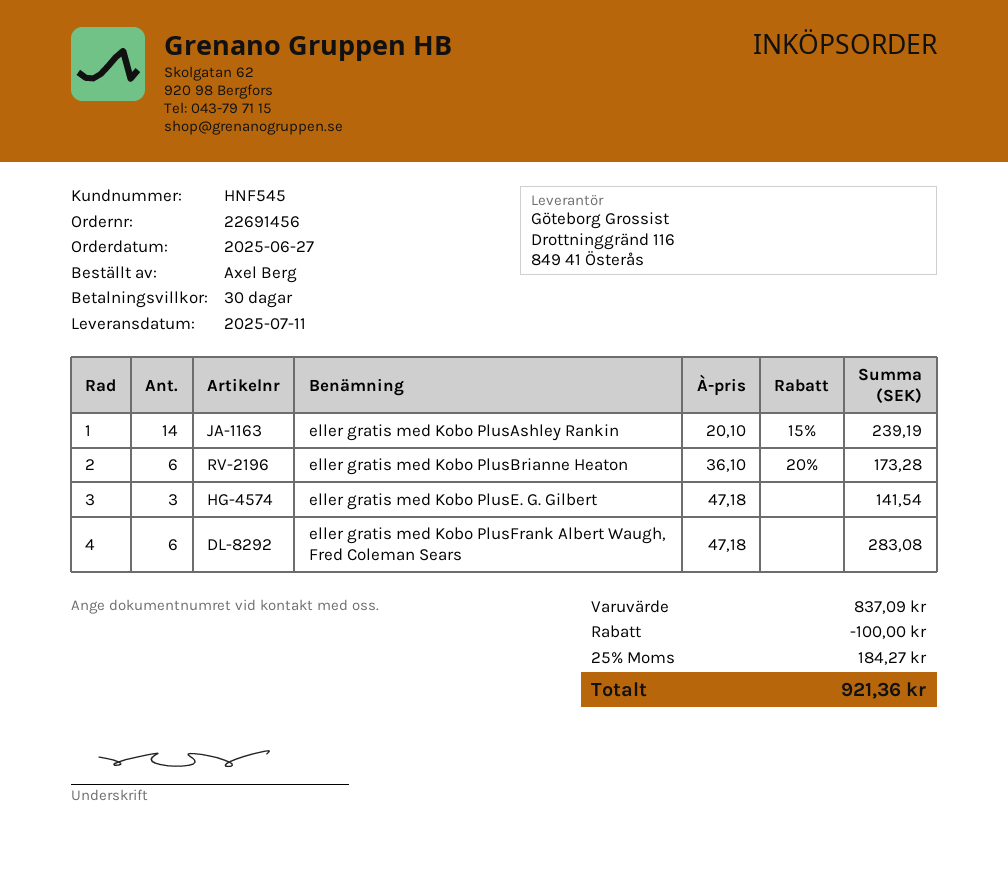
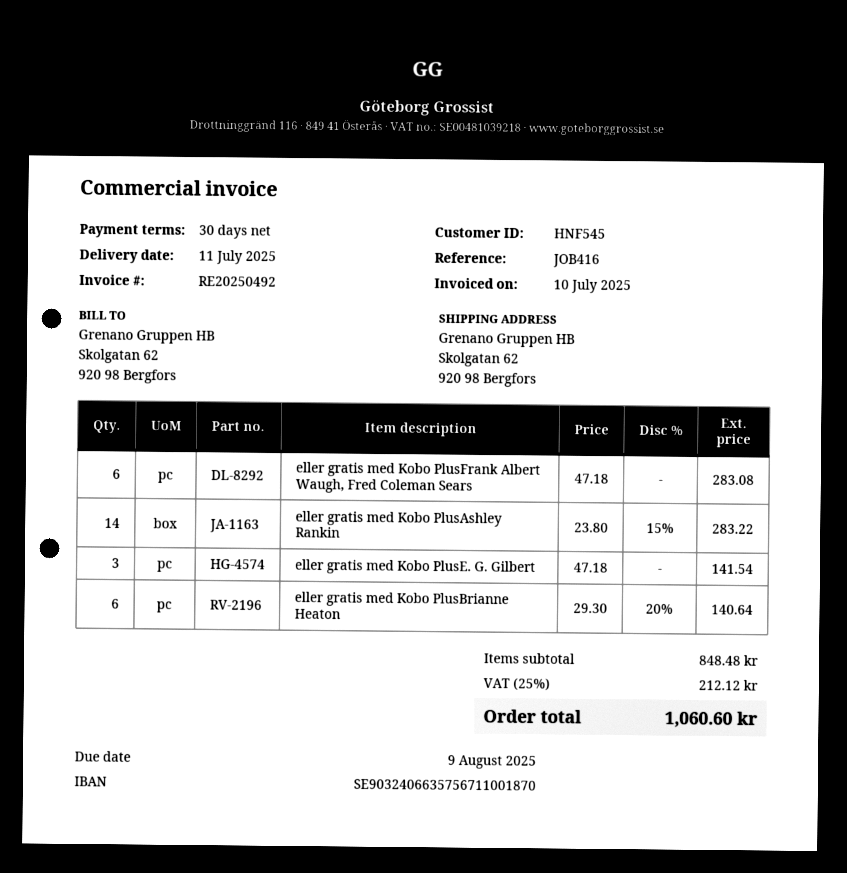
eller gratis med Kobo PlusAshley Rankin: 14 x 20.10 - 15% = 239.19 -> 14 x 23.80 - 15% = 283.22
eller gratis med Kobo PlusBrianne Heaton: 6 x 36.10 - 20% = 173.28 -> 6 x 29.30 - 20% = 140.64
subtotal: 837.09 -> 848.48
discount: 100.00 -> none
tax: 25% = 184.27 -> 25% = 212.12
total: 921.36 -> 1060.60

